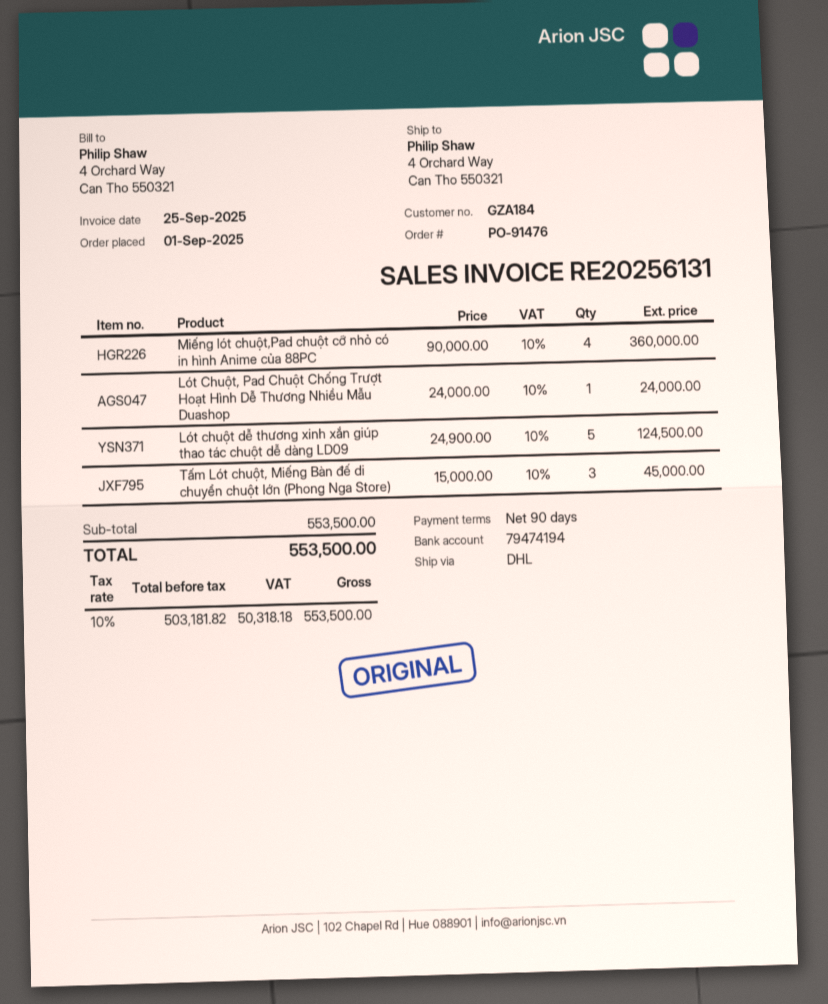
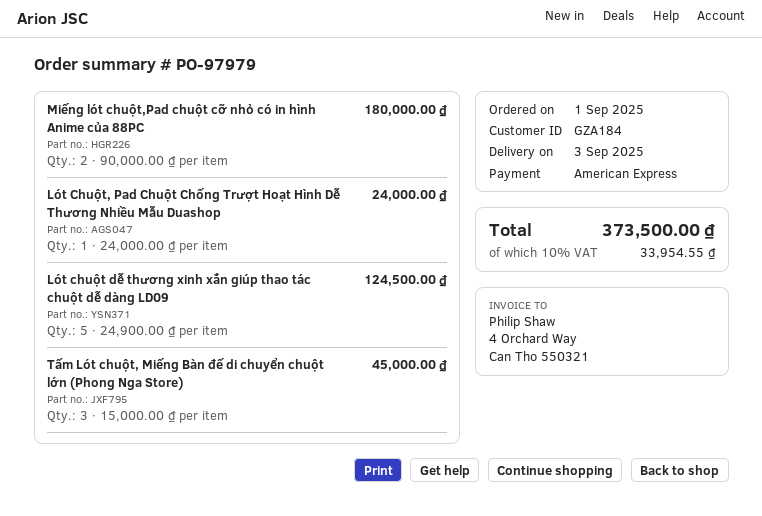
order number: PO-91476 -> PO-97979
Miếng lót chuột,Pad chuột cỡ nhỏ có in hình Anime của 88PC: 4 x 90000.00 = 360000.00 -> 2 x 90000.00 = 180000.00
tax: 10% = 50318.18 -> 10% = 33954.55
total: 553500.00 -> 373500.00

